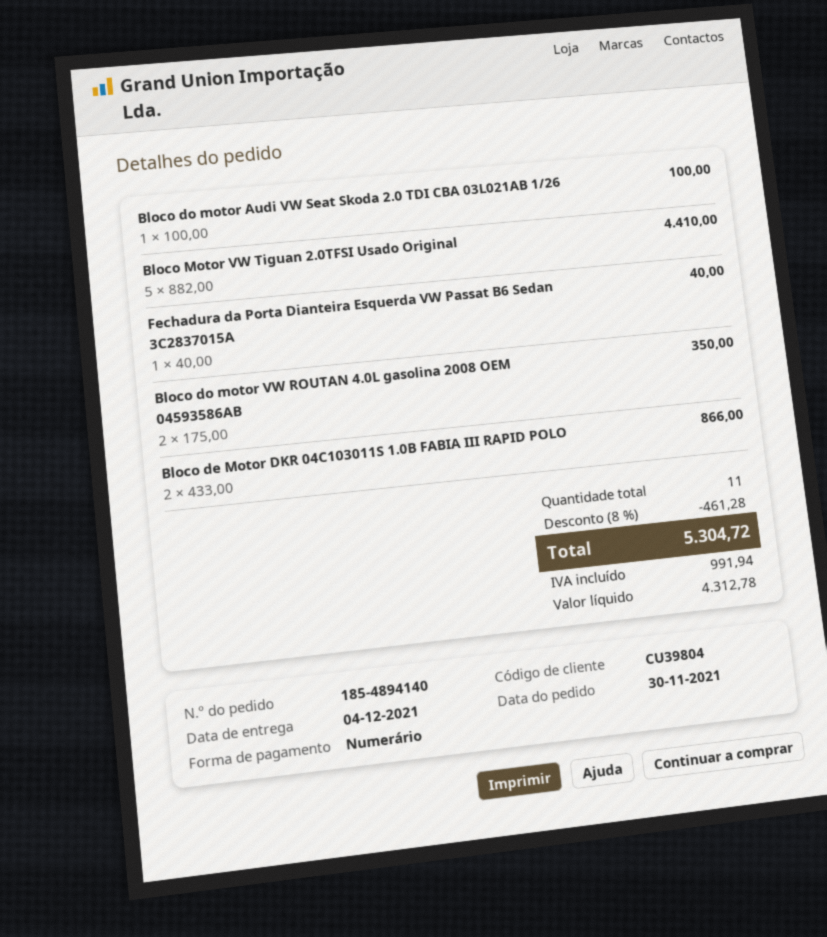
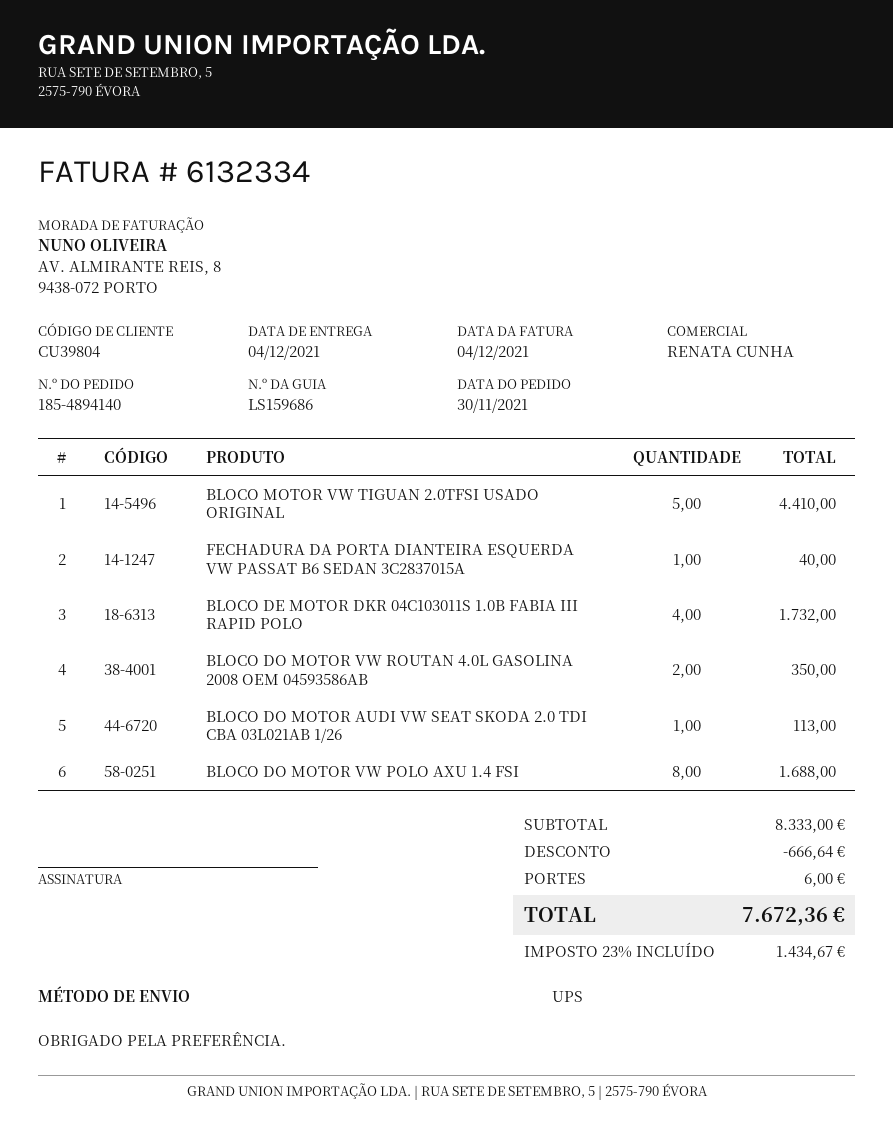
Bloco do motor Audi VW Seat Skoda 2.0 TDI CBA 03L021AB 1/26: 1 for 100.00 -> 1 for 113.00
Bloco de Motor DKR 04C103011S 1.0B FABIA III RAPID POLO: 2 for 866.00 -> 4 for 1732.00
BLOCO DO MOTOR VW POLO AXU 1.4 FSI: none -> 8 for 1688.00
discount: 461.28 -> 666.64
shipping: none -> 6.00
tax: 991.94 -> 1434.67
total: 5304.72 -> 7672.36

